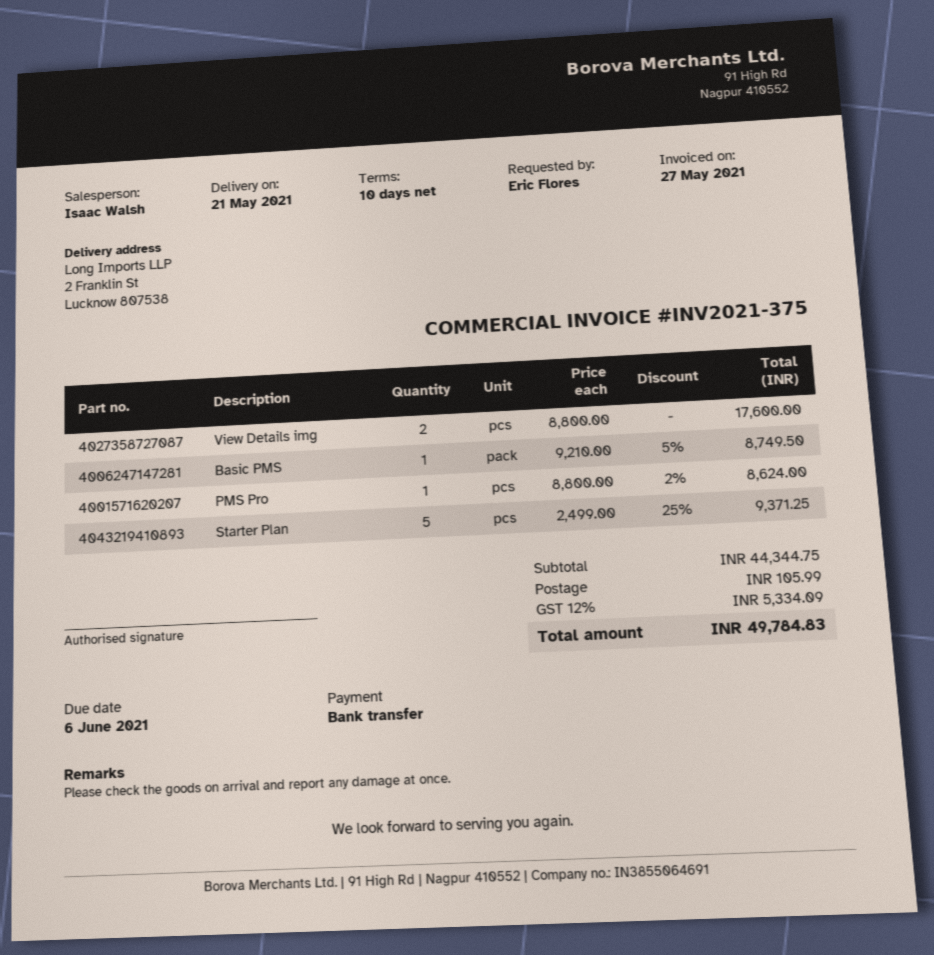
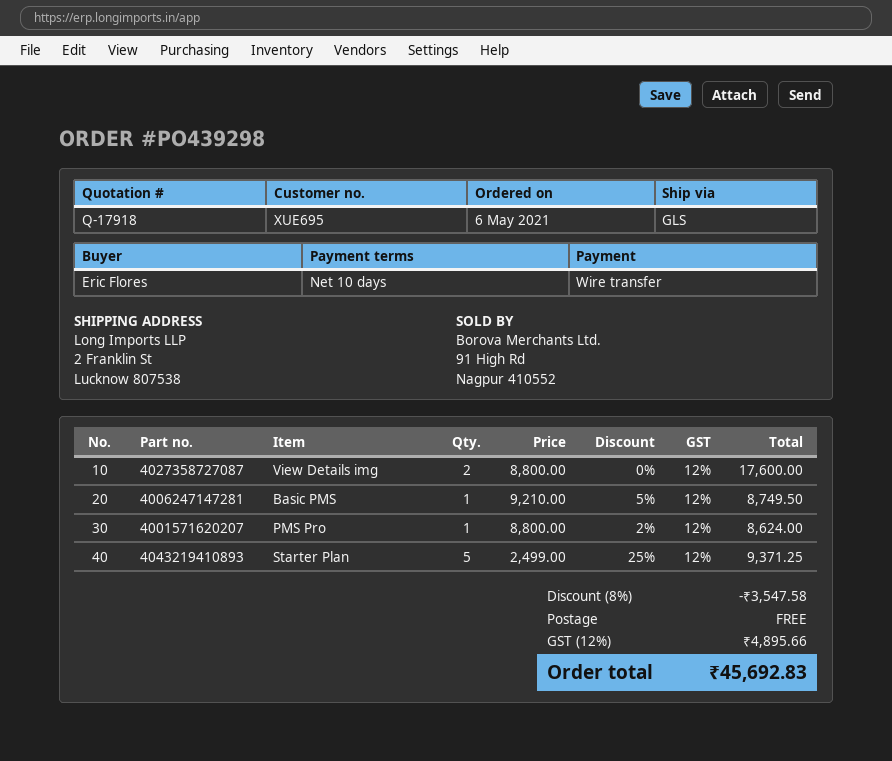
discount: none -> 8% = 3547.58
shipping: 105.99 -> 0.00
tax: 12% = 5334.09 -> 12% = 4895.66
total: 49784.83 -> 45692.83

